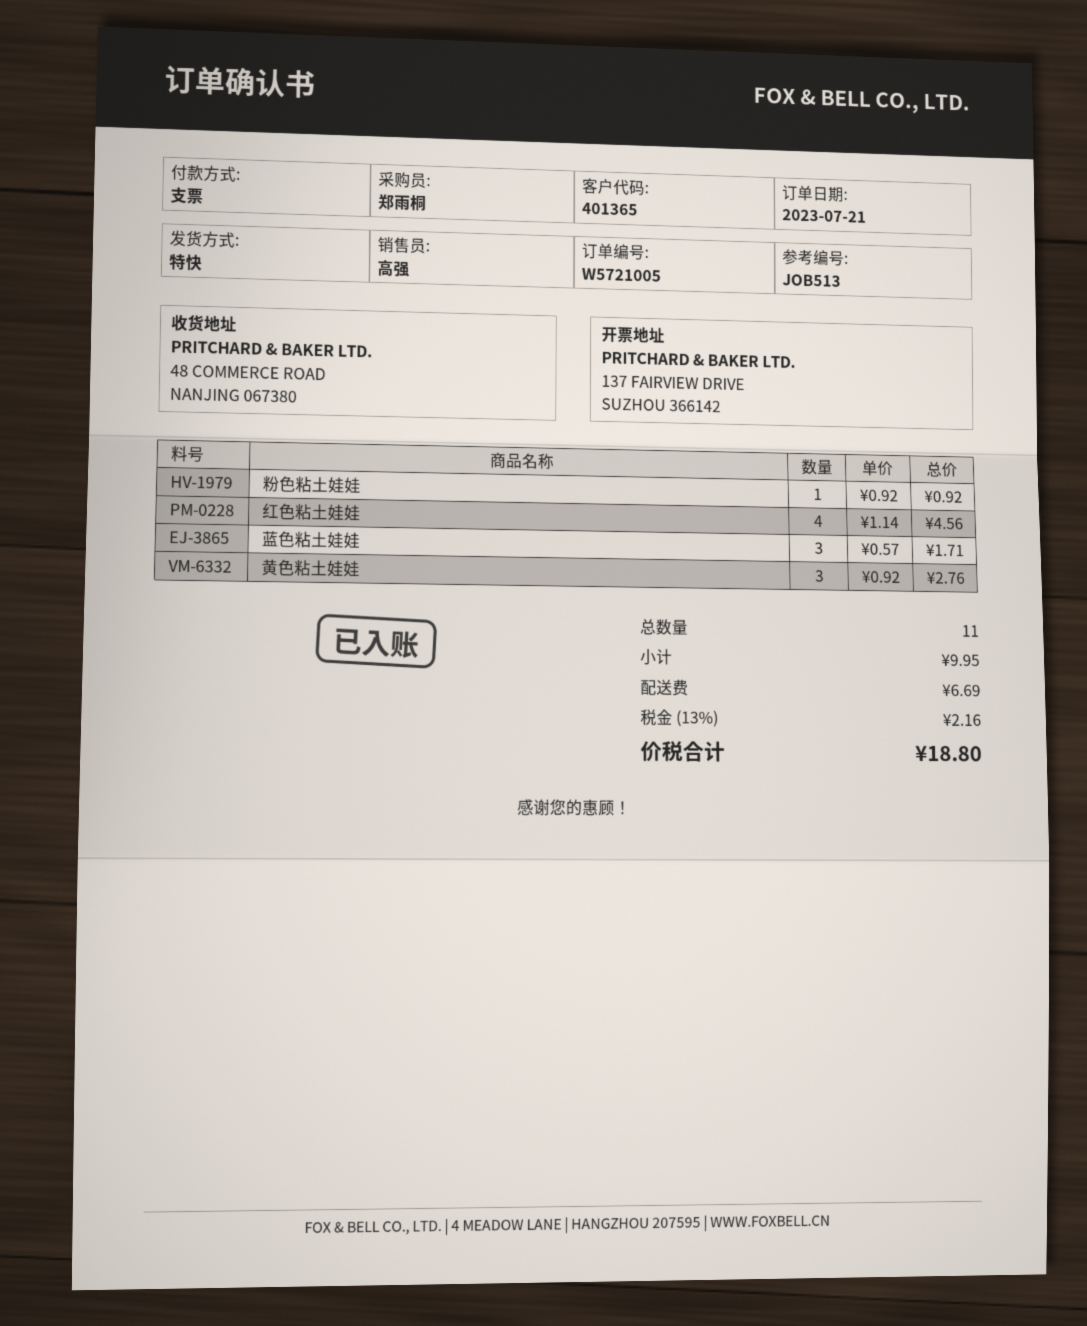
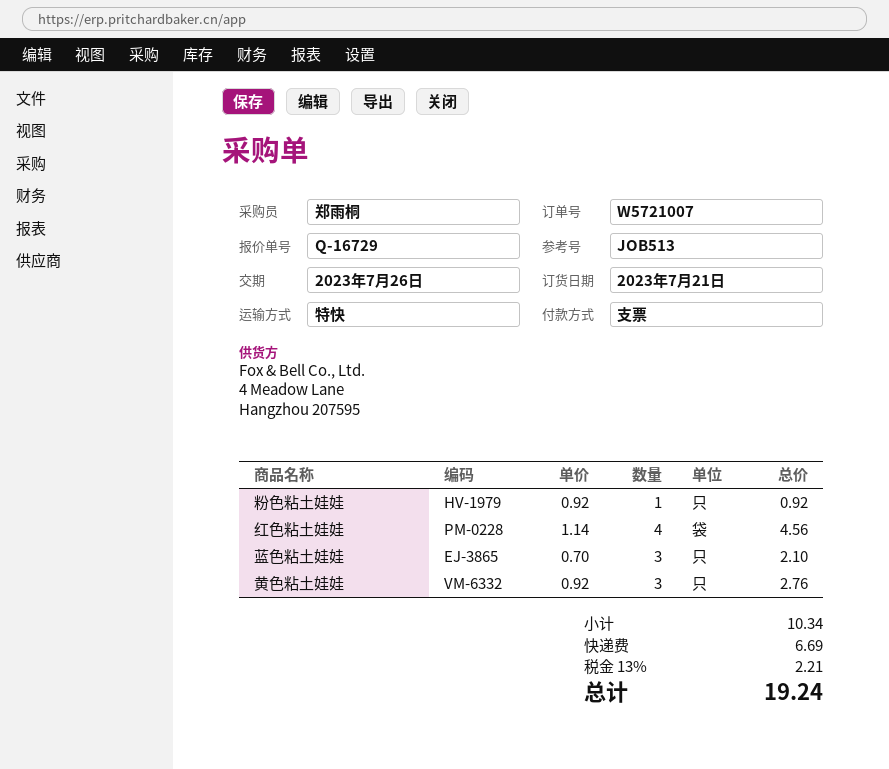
order number: W5721005 -> W5721007
蓝色粘土娃娃: 3 x 0.57 = 1.71 -> 3 x 0.70 = 2.10
subtotal: 9.95 -> 10.34
tax: 13% = 2.16 -> 13% = 2.21
total: 18.80 -> 19.24

